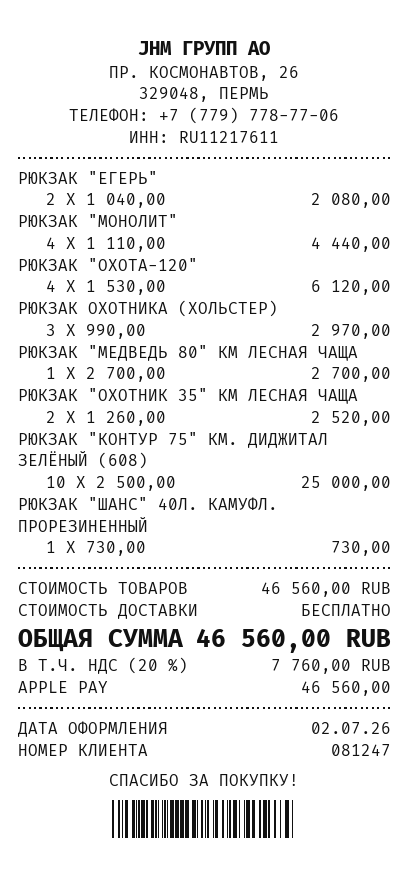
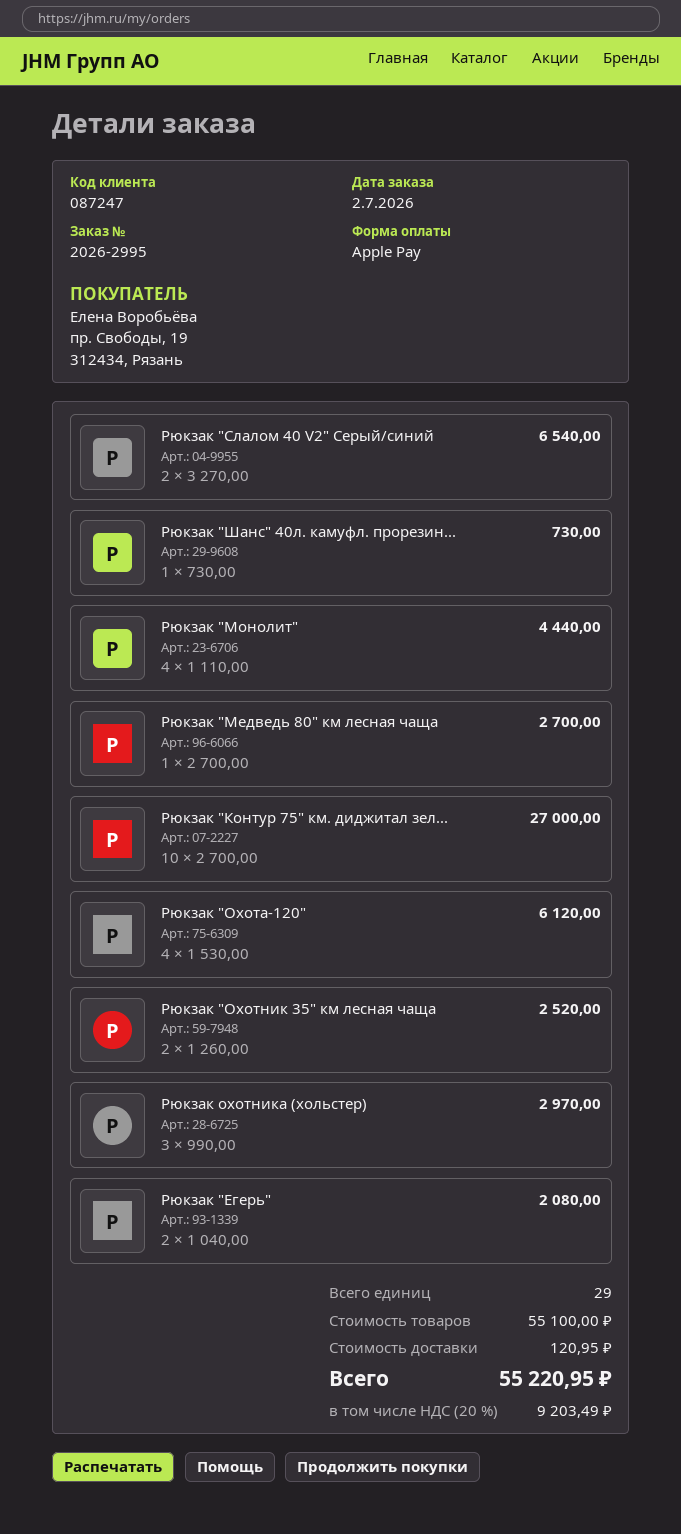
customer number: 081247 -> 087247
РЮКЗАК "КОНТУР 75" КМ. ДИДЖИТАЛ ЗЕЛЁНЫЙ (608): 10 x 2500.00 = 25000.00 -> 10 x 2700.00 = 27000.00
Рюкзак "Слалом 40 V2" Серый/синий: none -> 2 x 3270.00 = 6540.00
subtotal: 46560.00 -> 55100.00
shipping: 0.00 -> 120.95
tax: 20% = 7760.00 -> 20% = 9203.49
total: 46560.00 -> 55220.95

